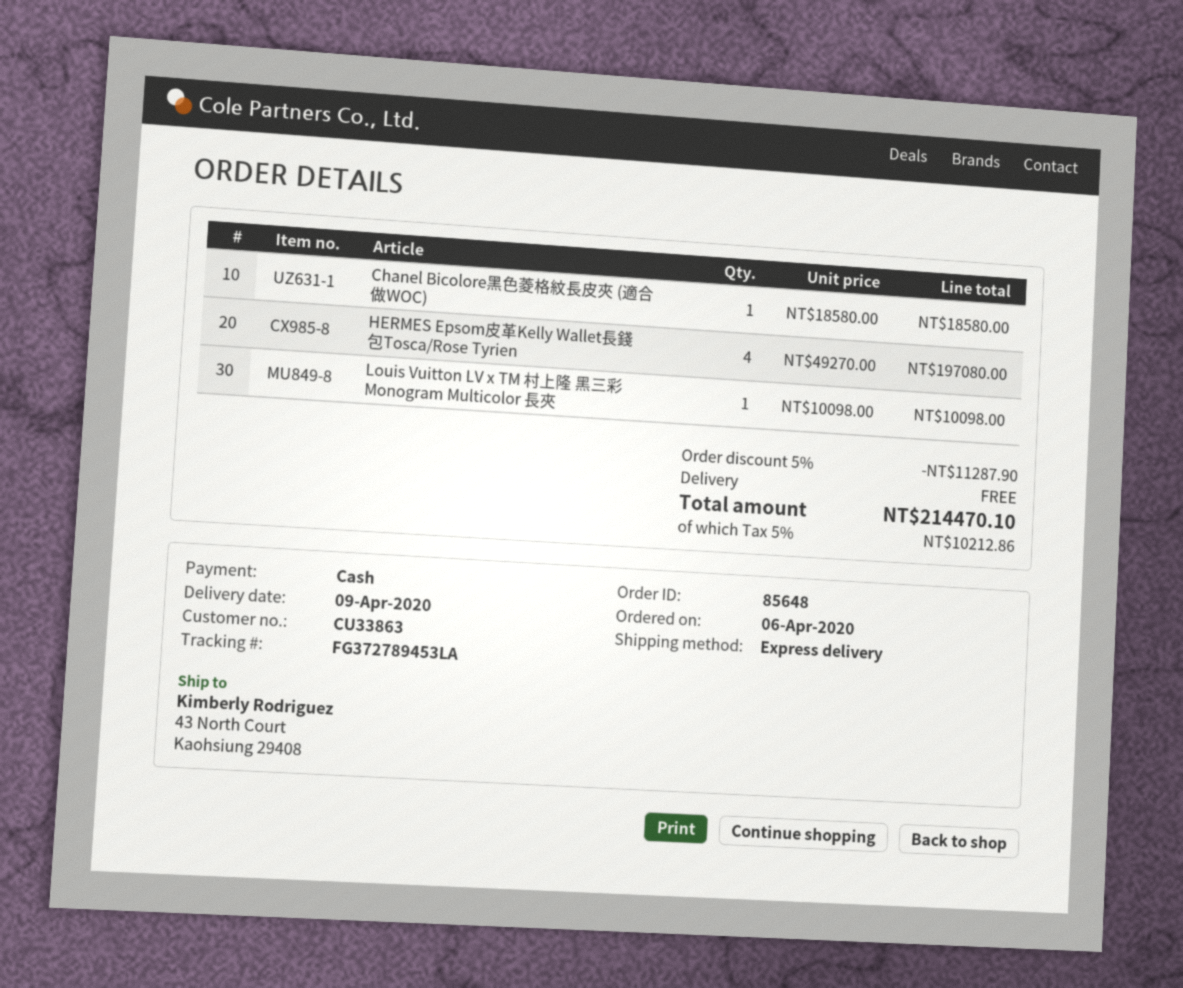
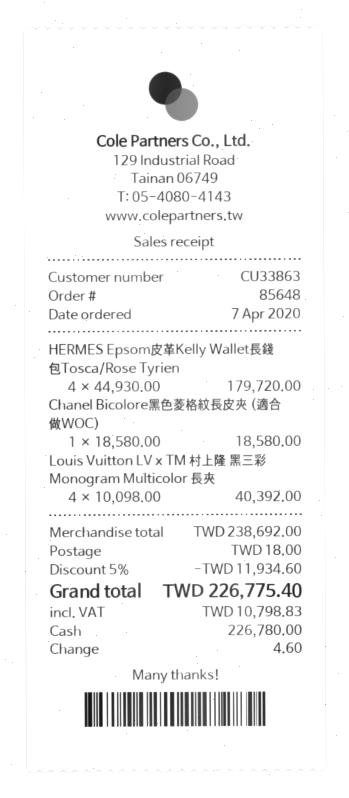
order date: 2020-04-06 -> 2020-04-07
HERMES Epsom皮革Kelly Wallet長錢包Tosca/Rose Tyrien: 4 x 49270.00 = 197080.00 -> 4 x 44930.00 = 179720.00
Louis Vuitton LV x TM 村上隆 黑三彩 Monogram Multicolor 長夾: 1 x 10098.00 = 10098.00 -> 4 x 10098.00 = 40392.00
discount: 5% = 11287.90 -> 5% = 11934.60
shipping: 0.00 -> 18.00
tax: 10212.86 -> 10798.83
total: 214470.10 -> 226775.40

